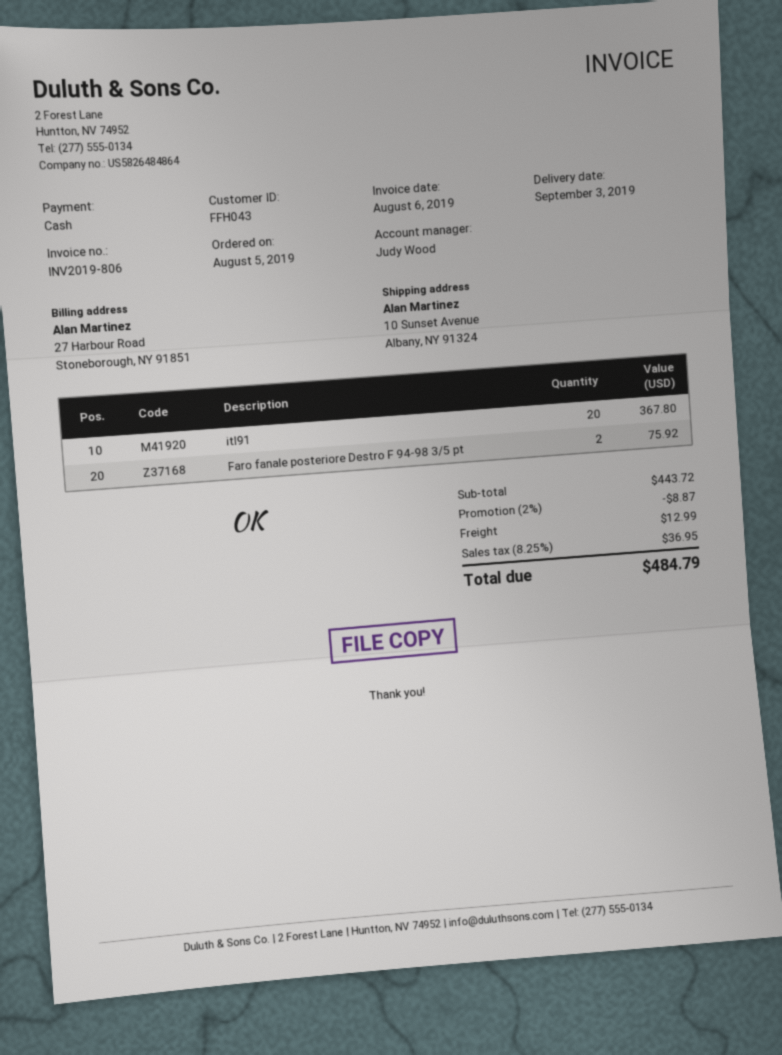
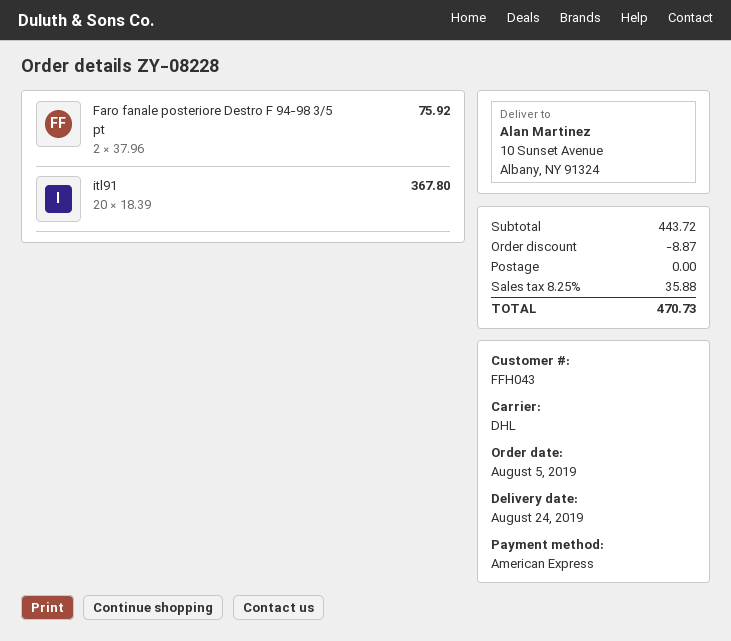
delivery date: 2019-09-03 -> 2019-08-24
payment method: cash -> American Express
shipping: 12.99 -> 0.00
tax: 8.25% = 36.95 -> 8.25% = 35.88
total: 484.79 -> 470.73

